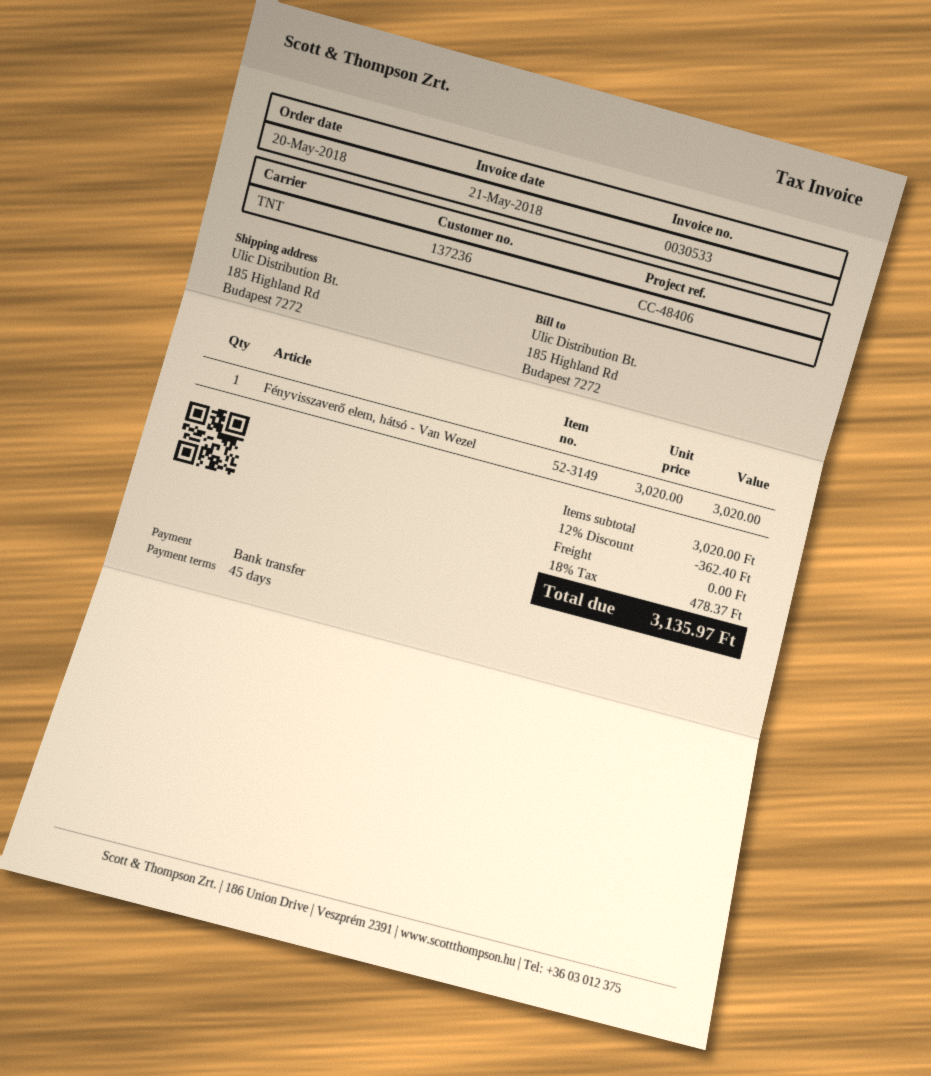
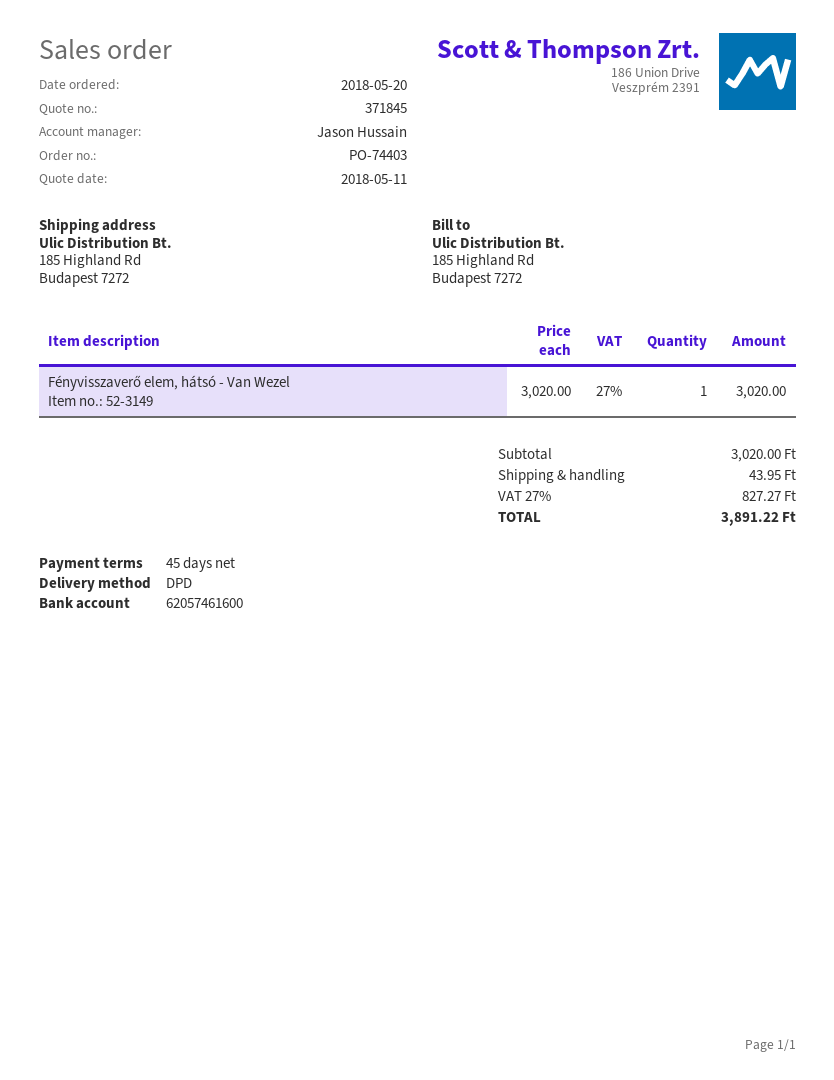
shipping method: TNT -> DPD
discount: 12% = 362.40 -> none
shipping: 0.00 -> 43.95
tax: 18% = 478.37 -> 27% = 827.27
total: 3135.97 -> 3891.22

